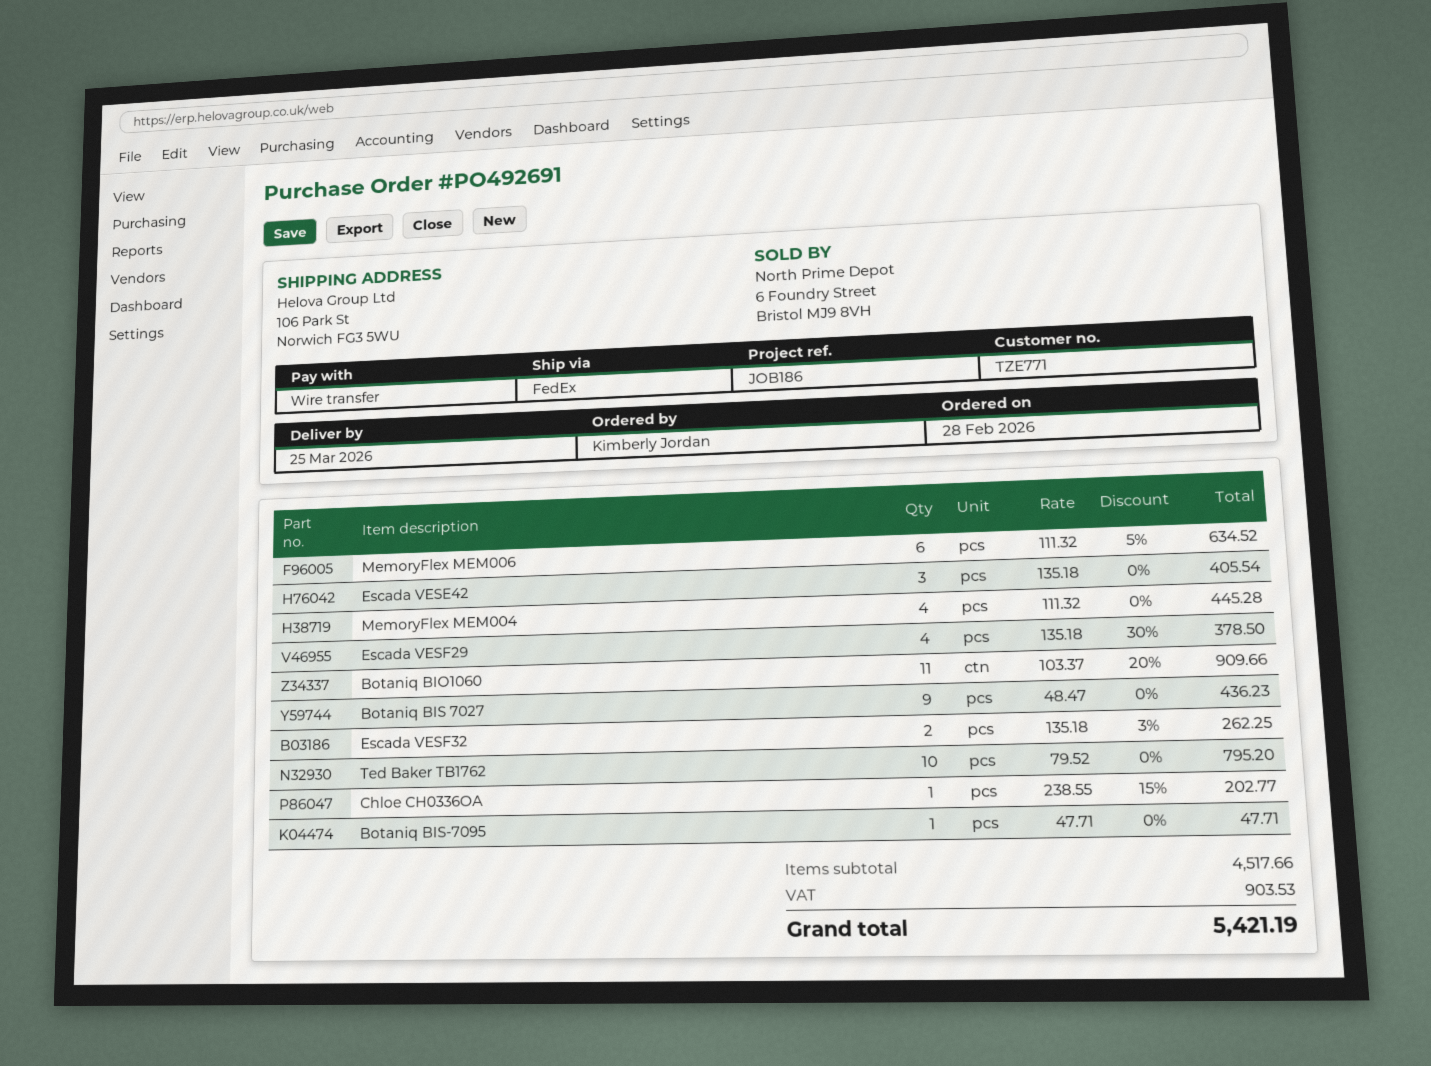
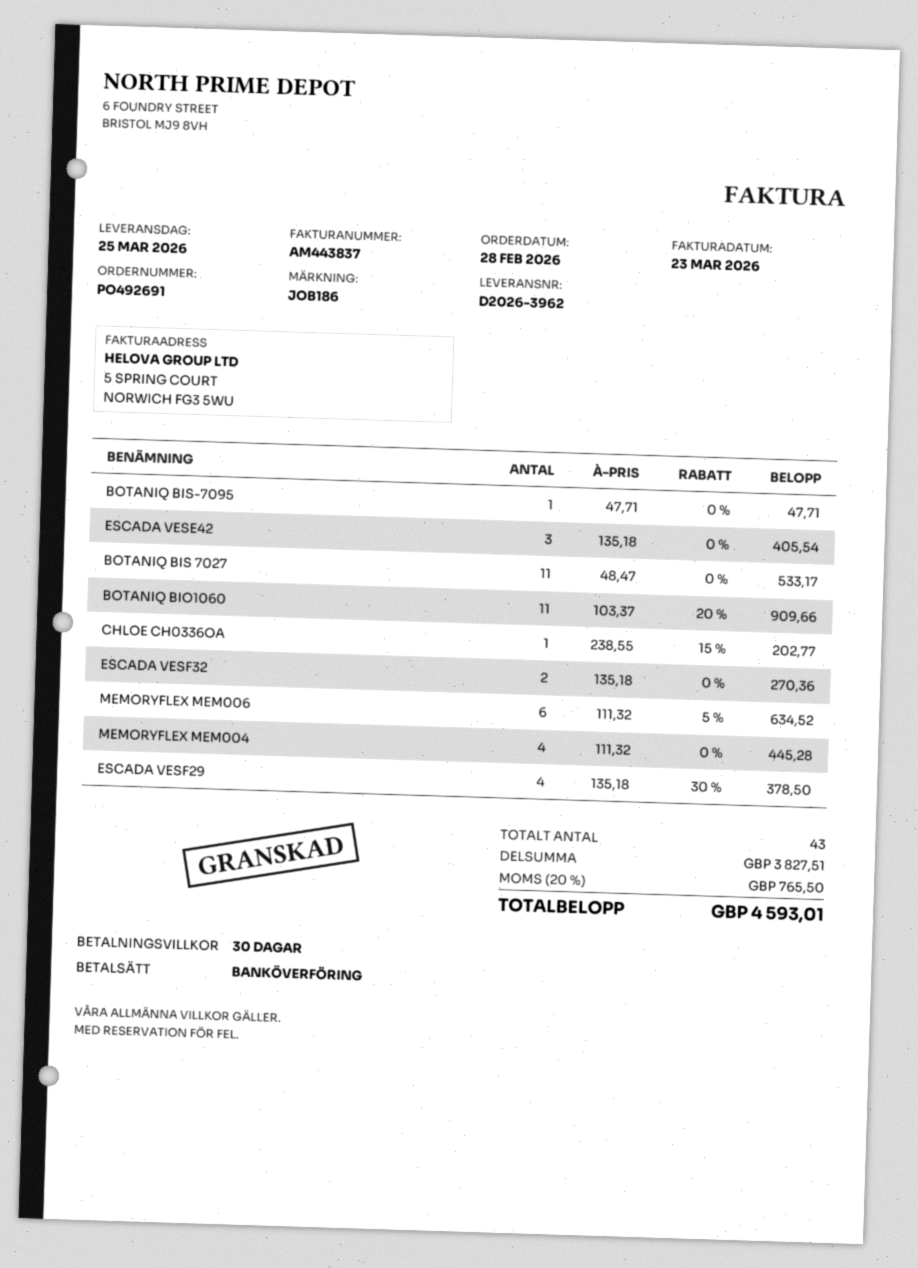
Botaniq BIS 7027: 9 x 48.47 = 436.23 -> 11 x 48.47 = 533.17
Escada VESF32: 2 x 135.18 - 3% = 262.25 -> 2 x 135.18 = 270.36
Ted Baker TB1762: 10 x 79.52 = 795.20 -> none
subtotal: 4517.66 -> 3827.51
tax: 903.53 -> 765.50
total: 5421.19 -> 4593.01

